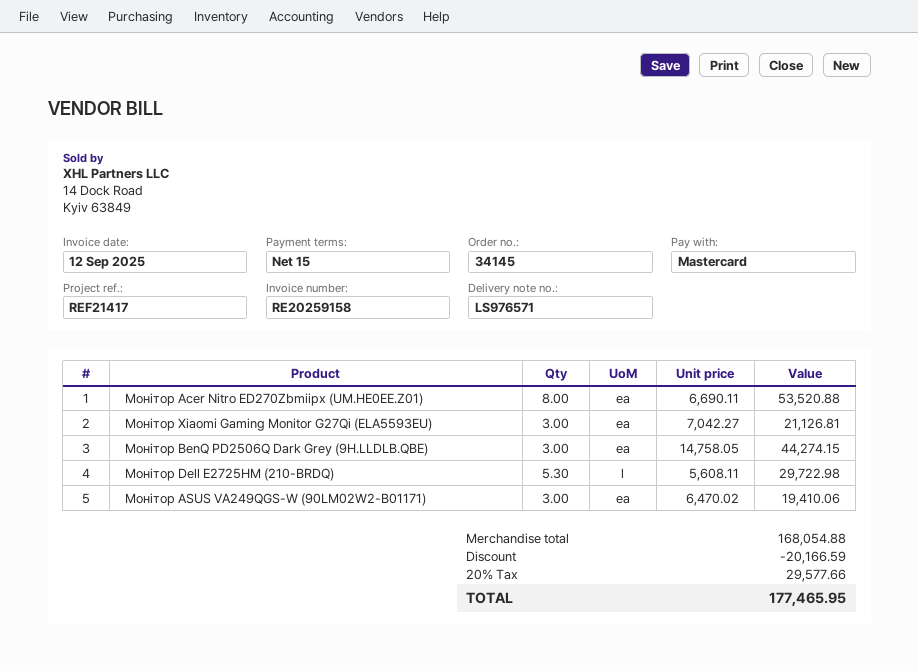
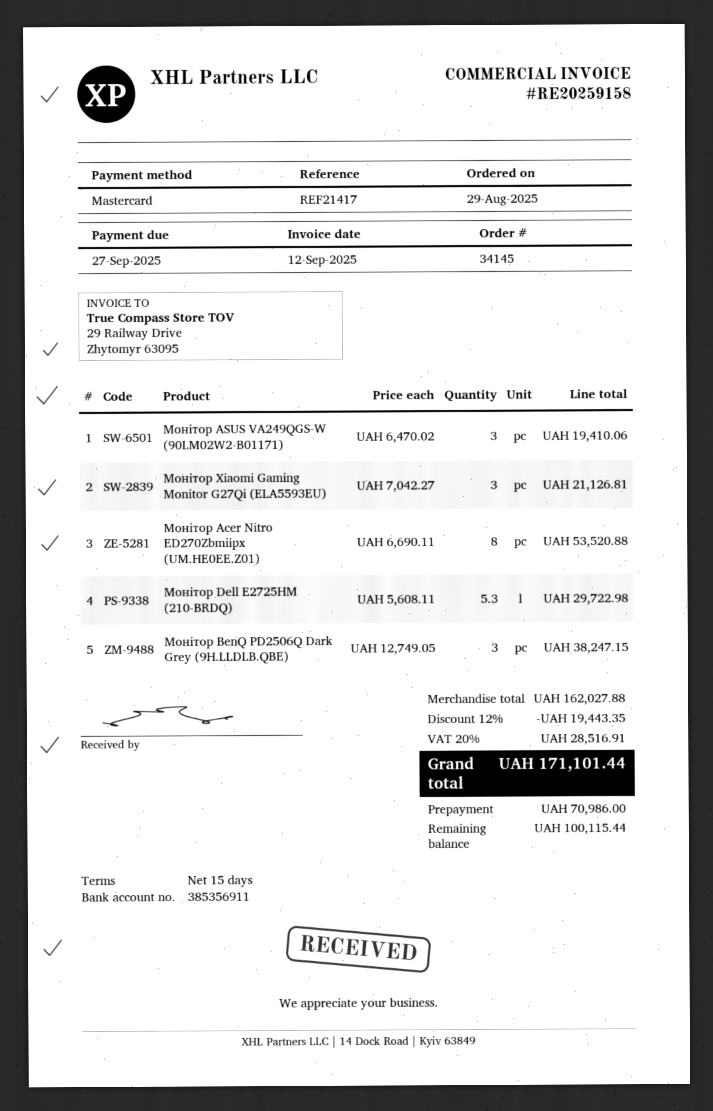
Монітор BenQ PD2506Q Dark Grey (9H.LLDLB.QBE): 3 x 14758.05 = 44274.15 -> 3 x 12749.05 = 38247.15
subtotal: 168054.88 -> 162027.88
discount: 20166.59 -> 19443.35
tax: 20% = 29577.66 -> 20% = 28516.91
total: 177465.95 -> 171101.44

